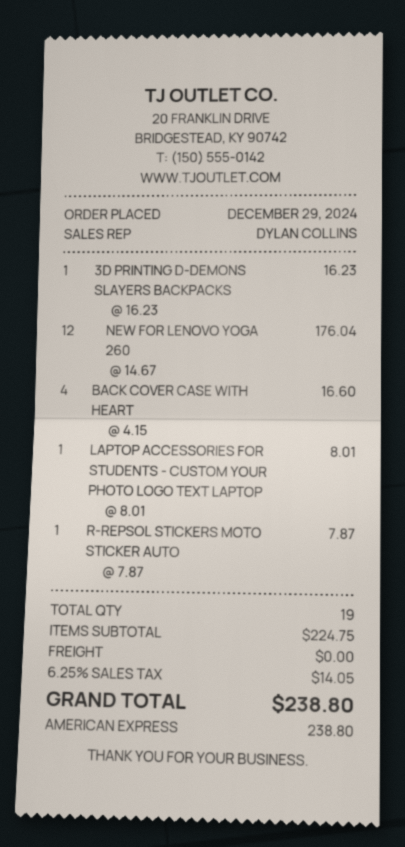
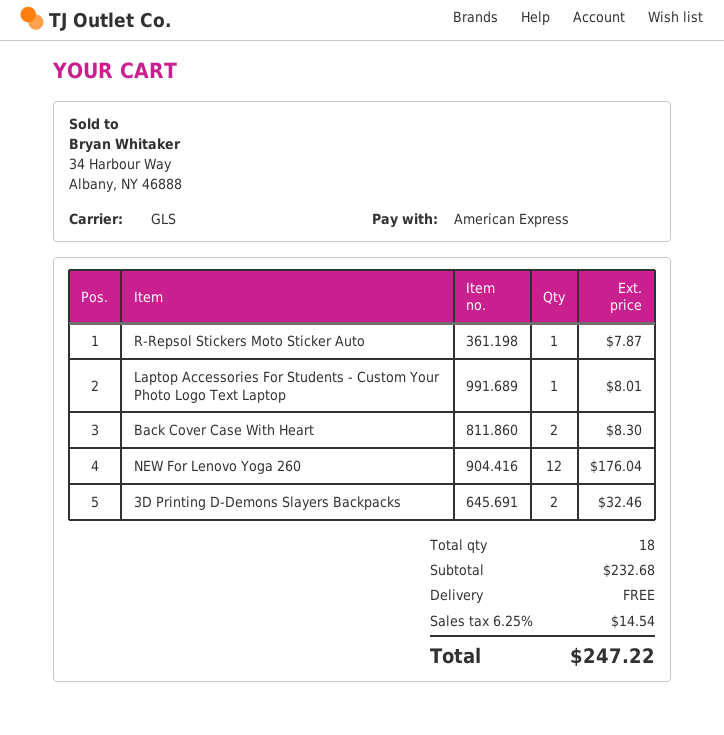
3D PRINTING D-DEMONS SLAYERS BACKPACKS: 1 for 16.23 -> 2 for 32.46
BACK COVER CASE WITH HEART: 4 for 16.60 -> 2 for 8.30
total quantity: 19 -> 18
subtotal: 224.75 -> 232.68
tax: 6.25% = 14.05 -> 6.25% = 14.54
total: 238.80 -> 247.22

